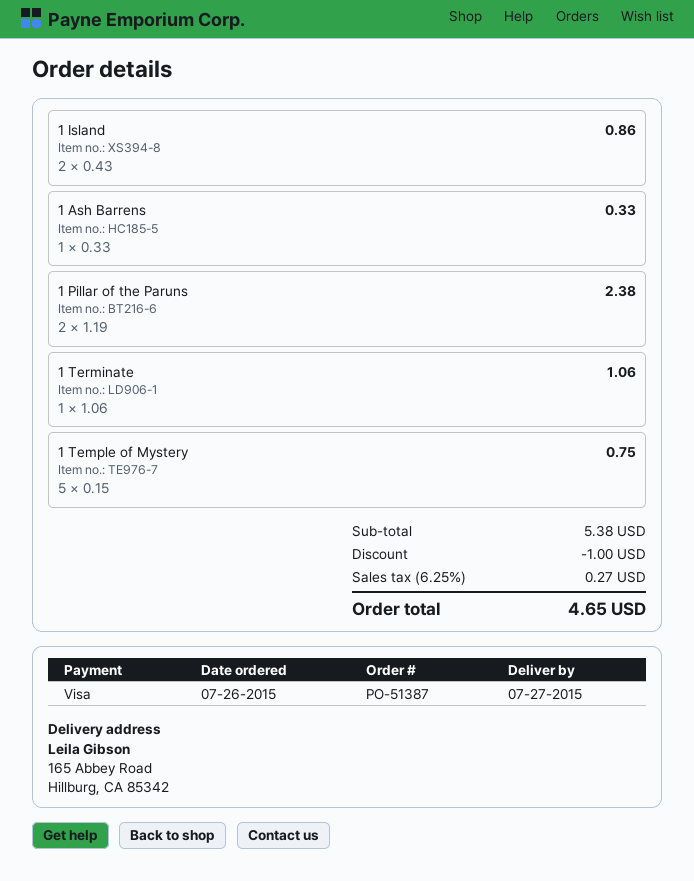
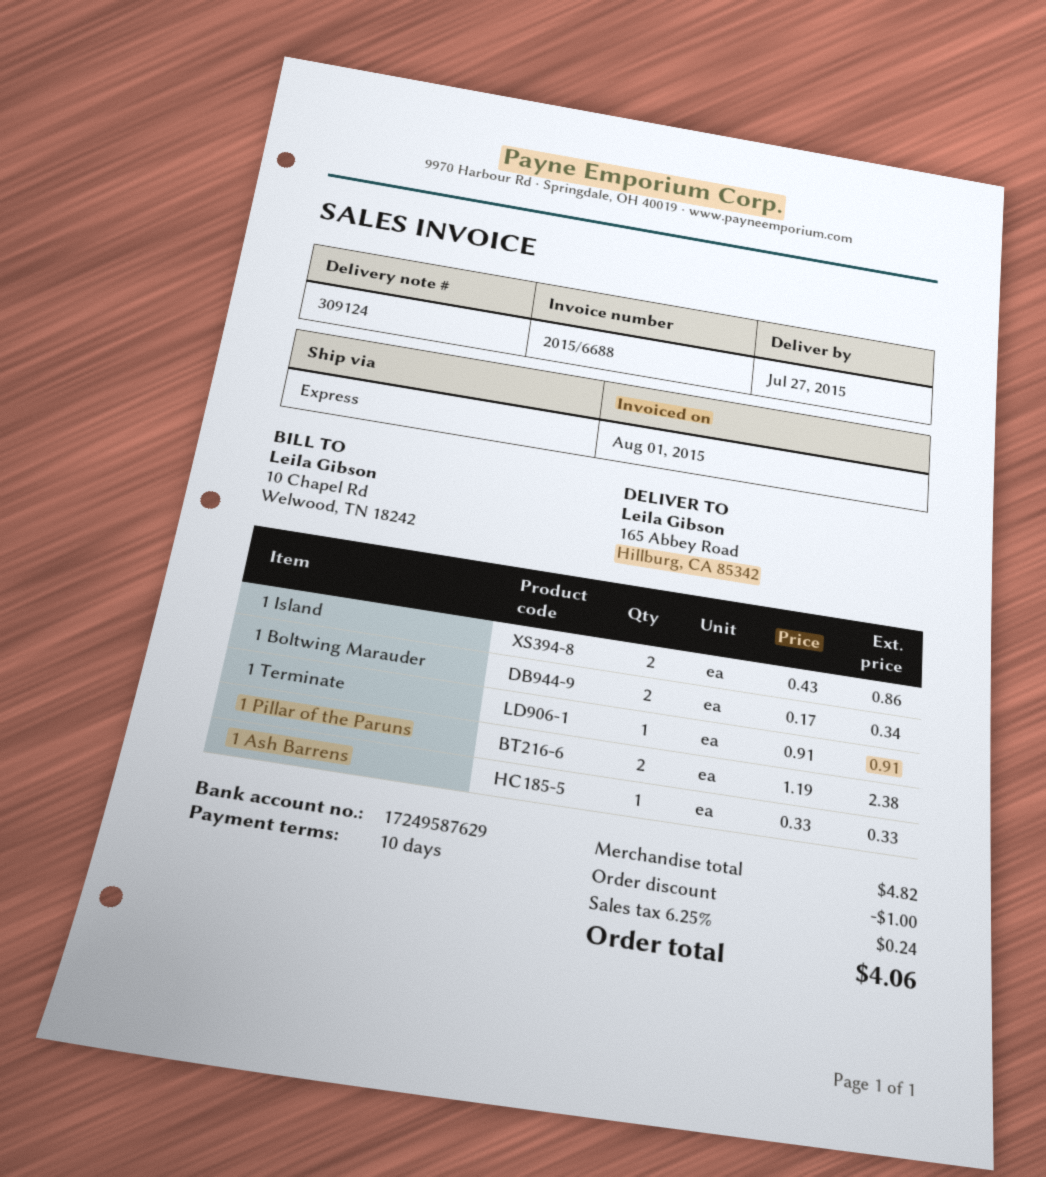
1 Terminate: 1 x 1.06 = 1.06 -> 1 x 0.91 = 0.91
1 Temple of Mystery: 5 x 0.15 = 0.75 -> none
1 Boltwing Marauder: none -> 2 x 0.17 = 0.34
subtotal: 5.38 -> 4.82
tax: 6.25% = 0.27 -> 6.25% = 0.24
total: 4.65 -> 4.06

